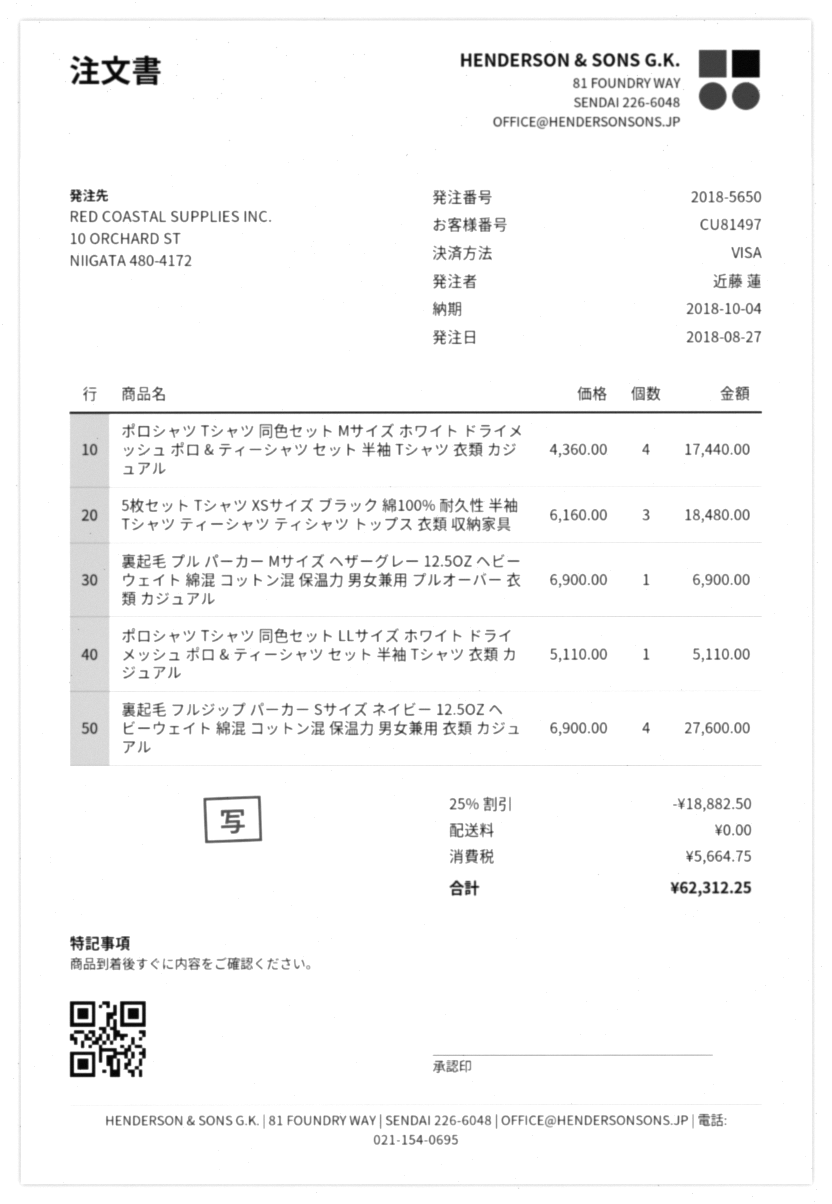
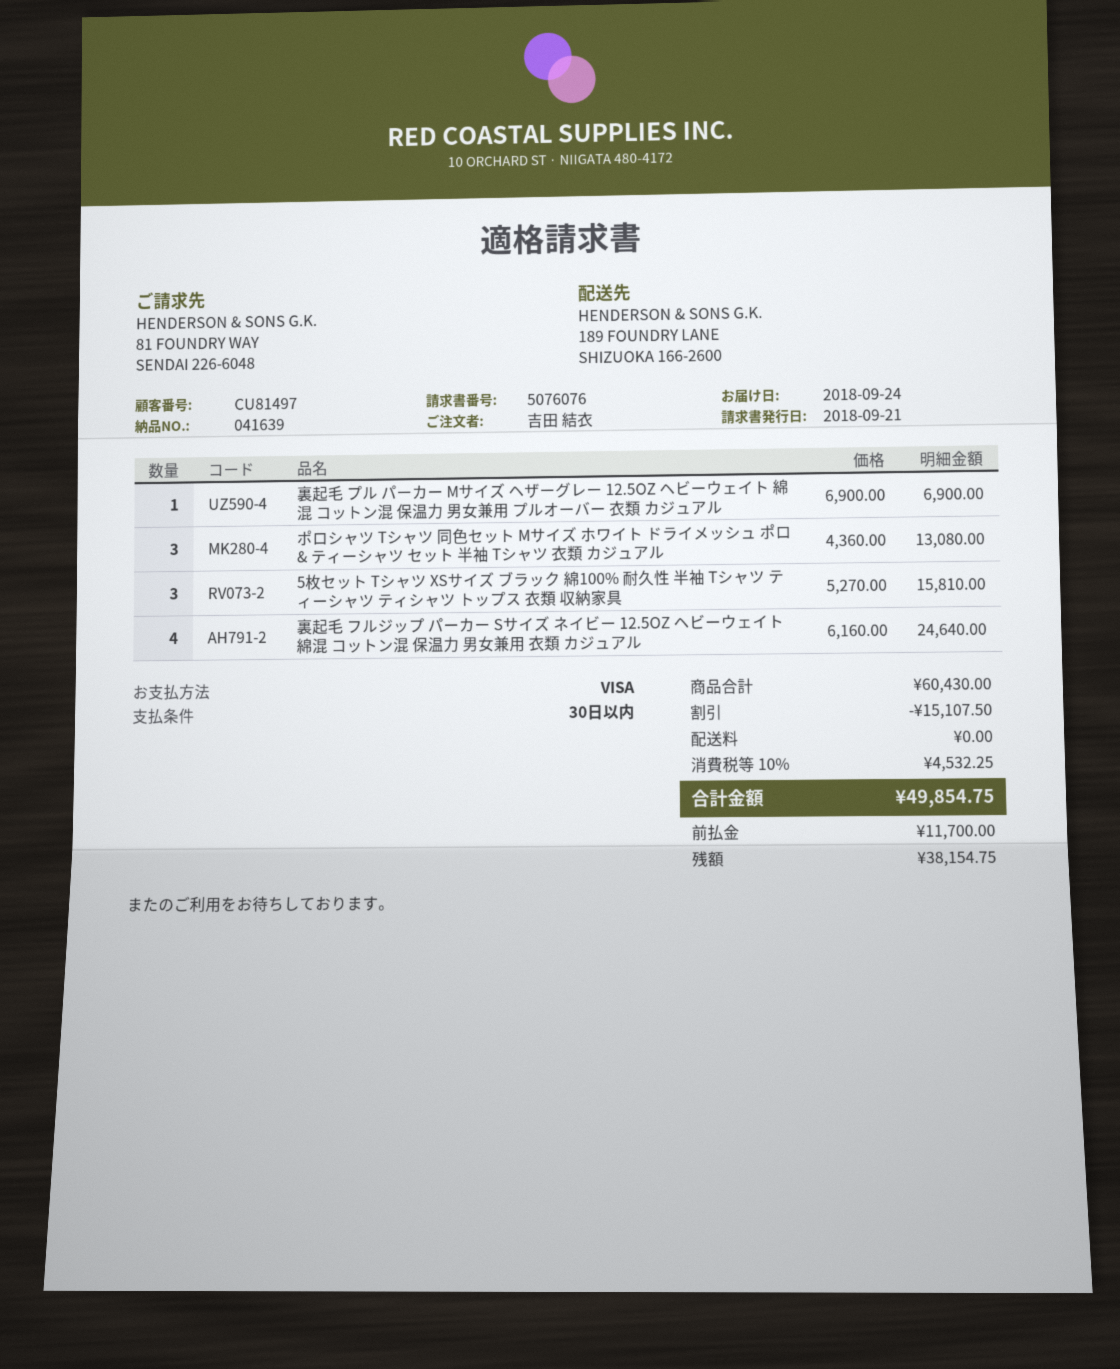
delivery date: 2018-10-04 -> 2018-09-24
ordered by: 近藤 蓮 -> 吉田 結衣
ポロシャツ Tシャツ 同色セット Mサイズ ホワイト ドライメッシュ ポロ & ティーシャツ セット 半袖 Tシャツ 衣類 カジュアル: 4 x 4360.00 = 17440.00 -> 3 x 4360.00 = 13080.00
5枚セット Tシャツ XSサイズ ブラック 綿100% 耐久性 半袖 Tシャツ ティーシャツ ティシャツ トップス 衣類 収納家具: 3 x 6160.00 = 18480.00 -> 3 x 5270.00 = 15810.00
ポロシャツ Tシャツ 同色セット LLサイズ ホワイト ドライメッシュ ポロ & ティーシャツ セット 半袖 Tシャツ 衣類 カジュアル: 1 x 5110.00 = 5110.00 -> none
裏起毛 フルジップ パーカー Sサイズ ネイビー 12.5OZ ヘビーウェイト 綿混 コットン混 保温力 男女兼用 衣類 カジュアル: 4 x 6900.00 = 27600.00 -> 4 x 6160.00 = 24640.00
discount: 18882.50 -> 15107.50
tax: 5664.75 -> 4532.25
total: 62312.25 -> 49854.75

